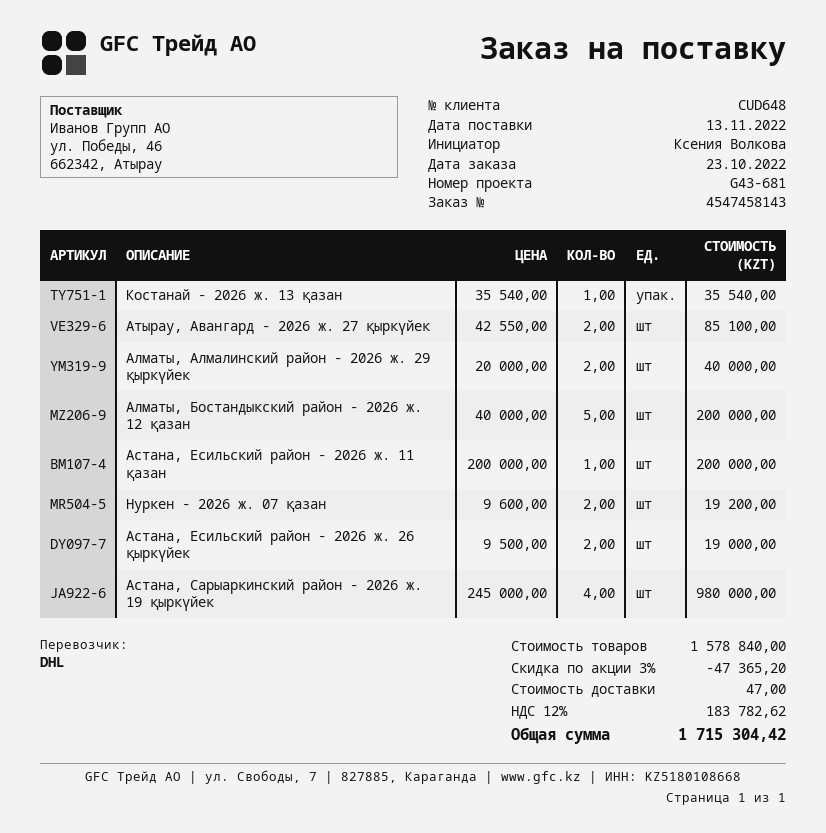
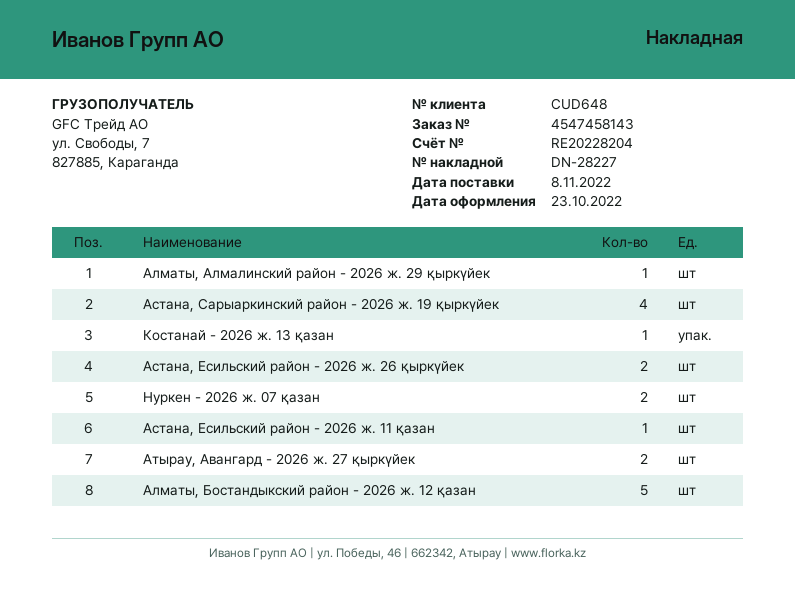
delivery date: 2022-11-13 -> 2022-11-08
Алматы, Алмалинский район - 2026 ж. 29 қыркүйек: 2 -> 1

